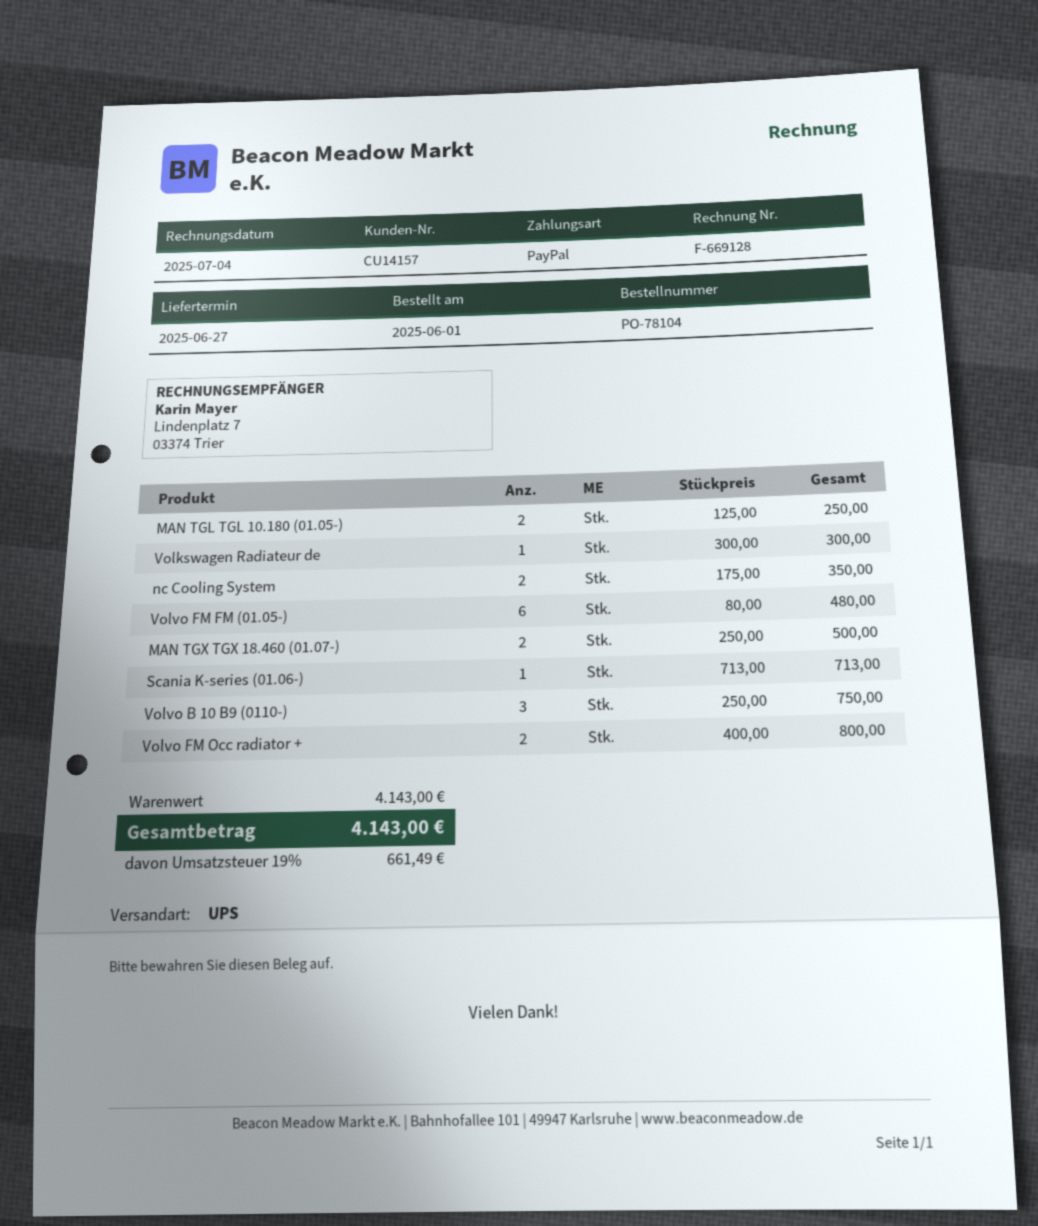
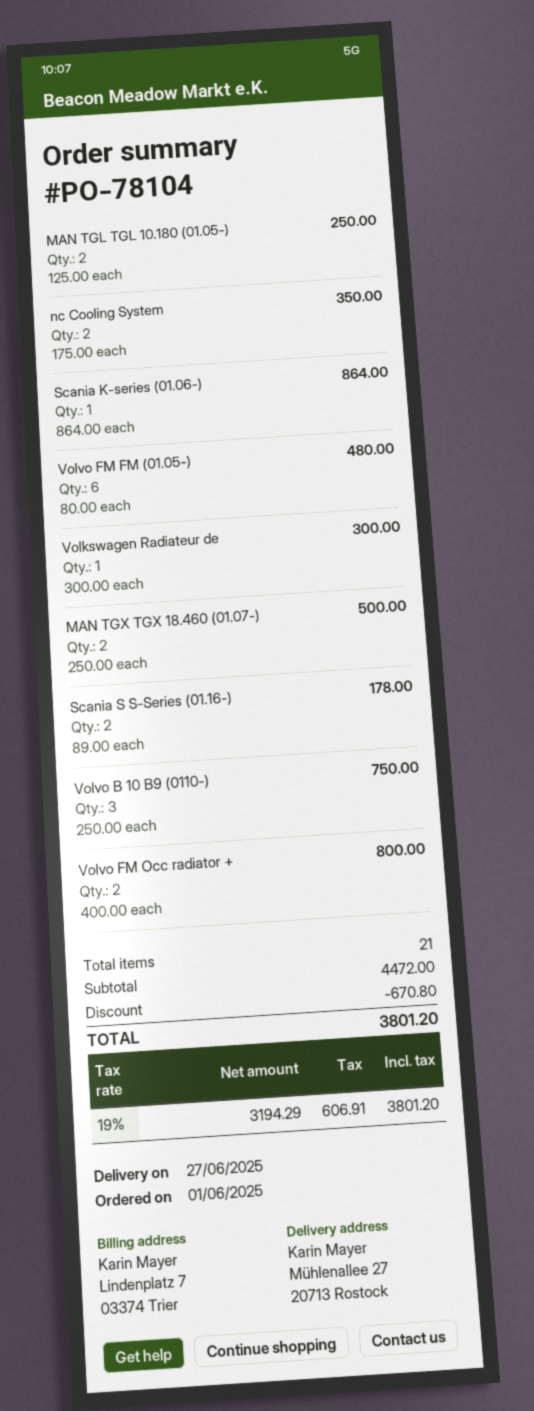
Scania K-series (01.06-): 1 x 713.00 = 713.00 -> 1 x 864.00 = 864.00
Scania S S-Series (01.16-): none -> 2 x 89.00 = 178.00
subtotal: 4143.00 -> 4472.00
discount: none -> 670.80
tax: 19% = 661.49 -> 19% = 606.91
total: 4143.00 -> 3801.20

